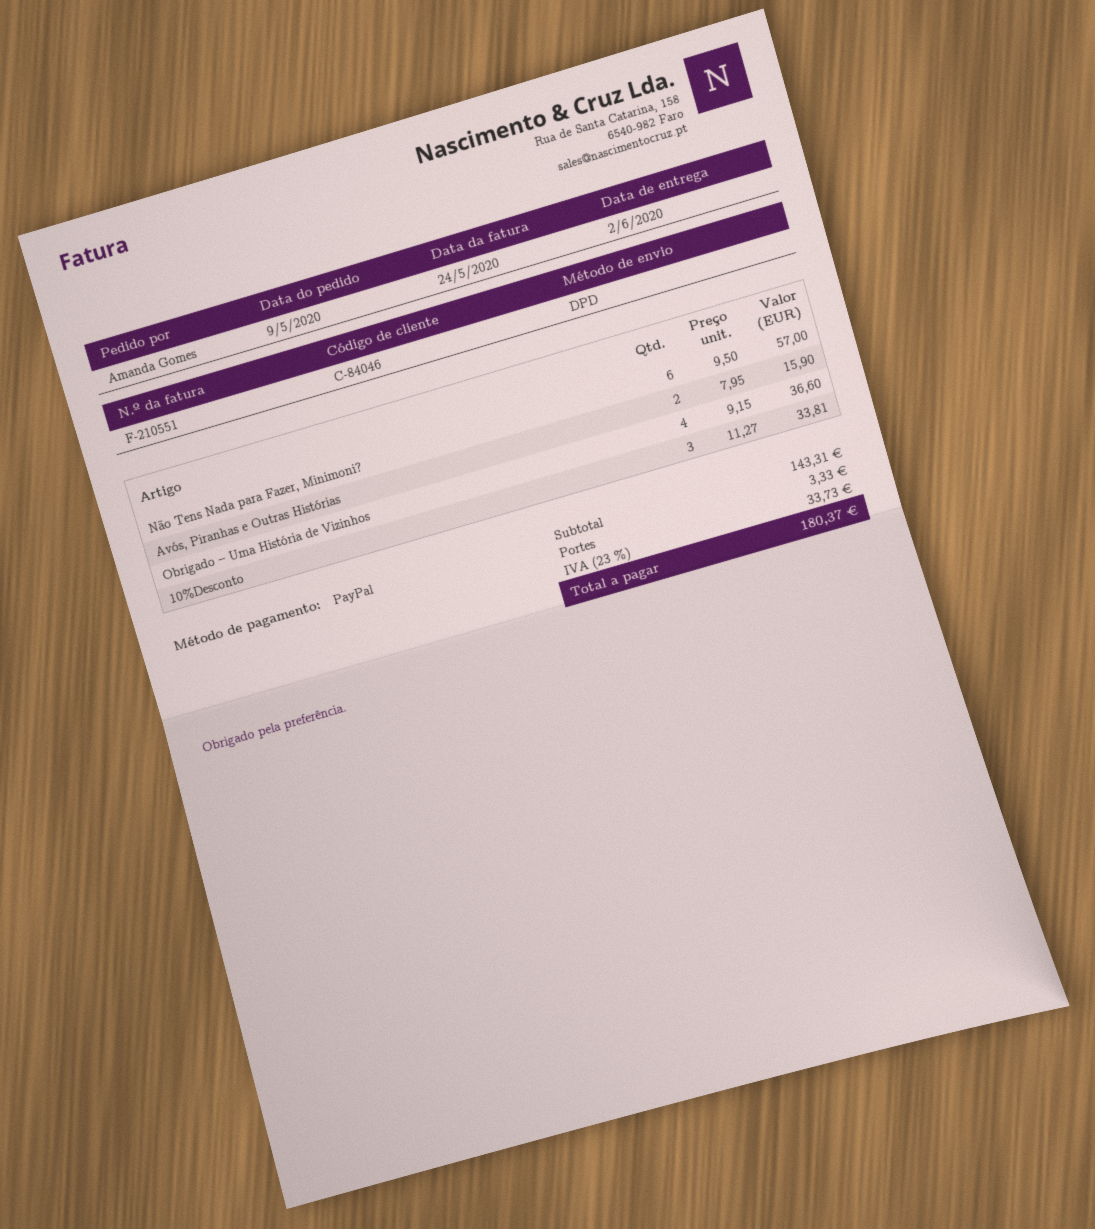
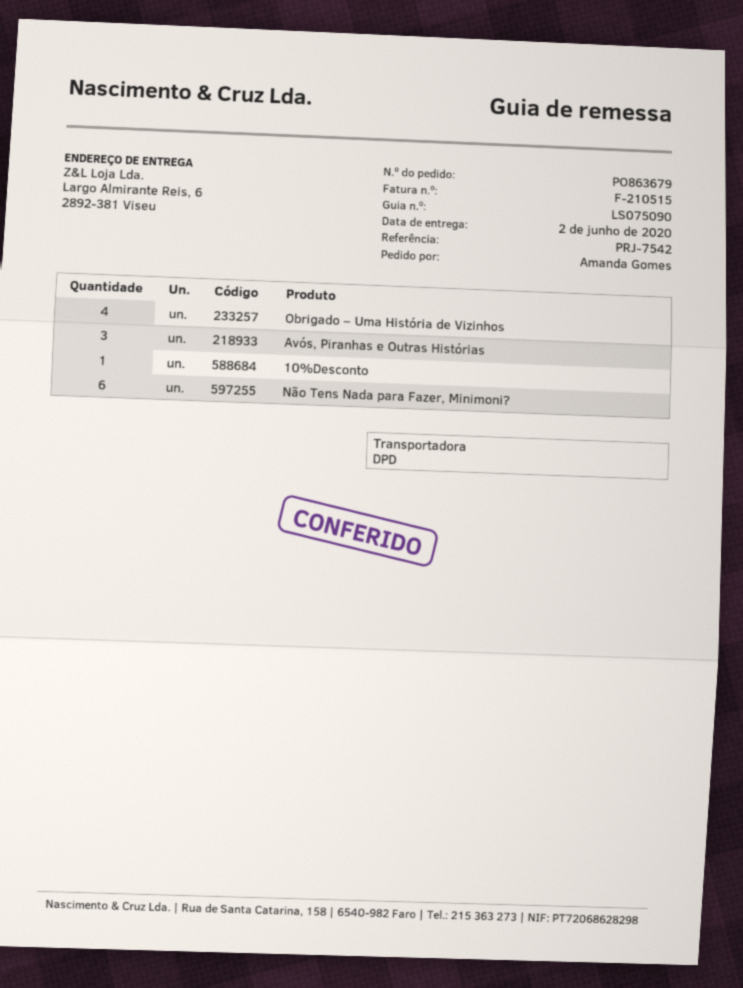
invoice number: F-210551 -> F-210515
Avós, Piranhas e Outras Histórias: 2 -> 3
10%Desconto: 3 -> 1

